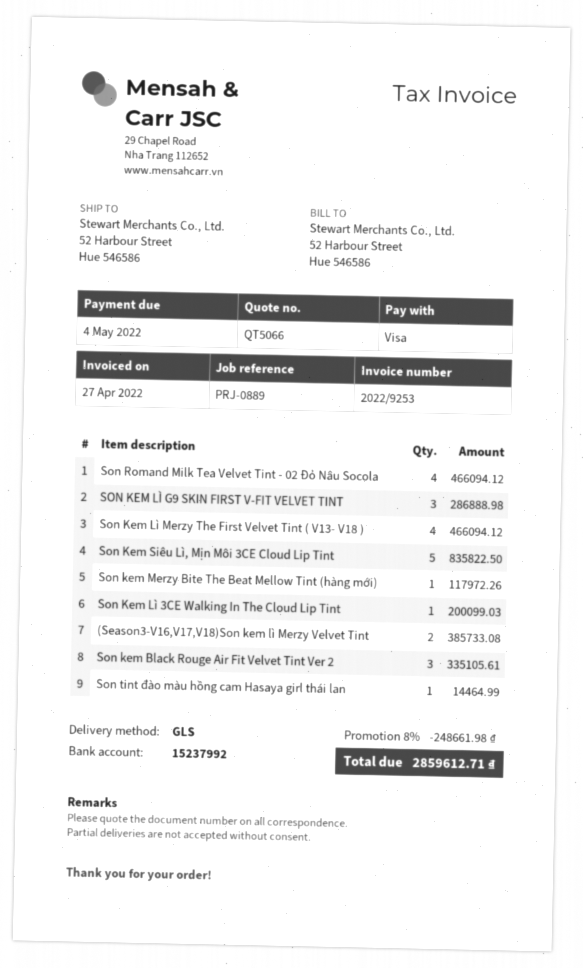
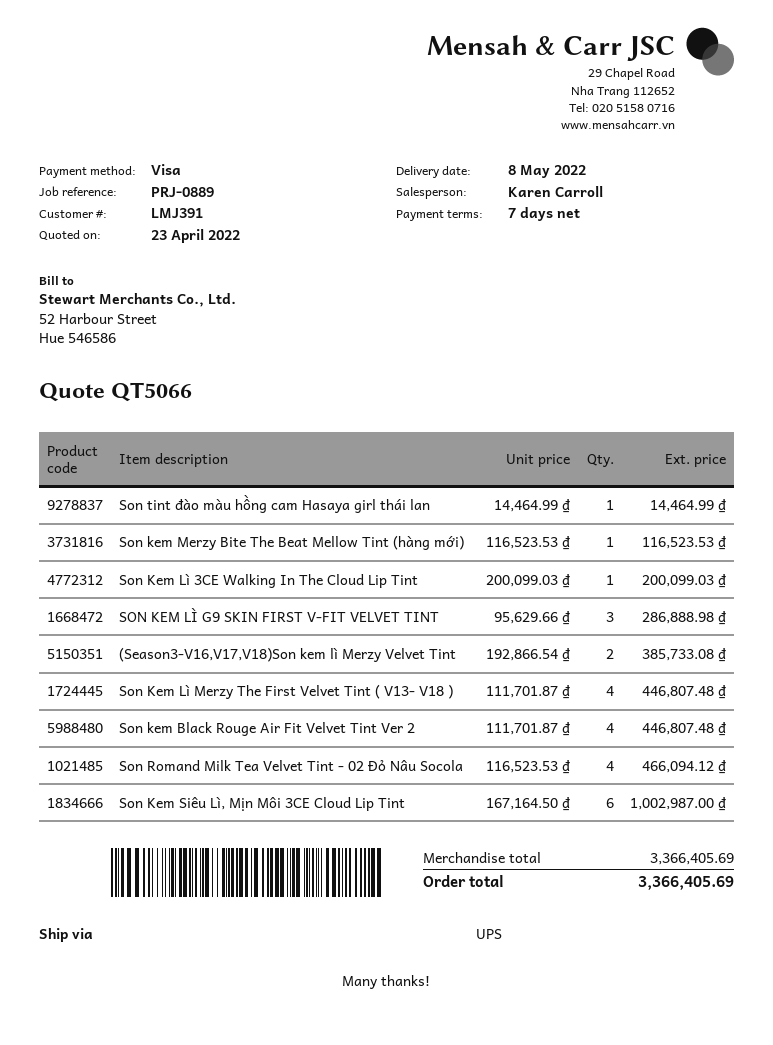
shipping method: GLS -> UPS
Son Kem Lì Merzy The First Velvet Tint ( V13- V18 ): 4 for 466094.12 -> 4 for 446807.48
Son Kem Siêu Lì, Mịn Môi 3CE Cloud Lip Tint: 5 for 835822.50 -> 6 for 1002987.00
Son kem Merzy Bite The Beat Mellow Tint (hàng mới): 1 for 117972.26 -> 1 for 116523.53
Son kem Black Rouge Air Fit Velvet Tint Ver 2: 3 for 335105.61 -> 4 for 446807.48
discount: 8% = 248661.98 -> none
total: 2859612.71 -> 3366405.69

